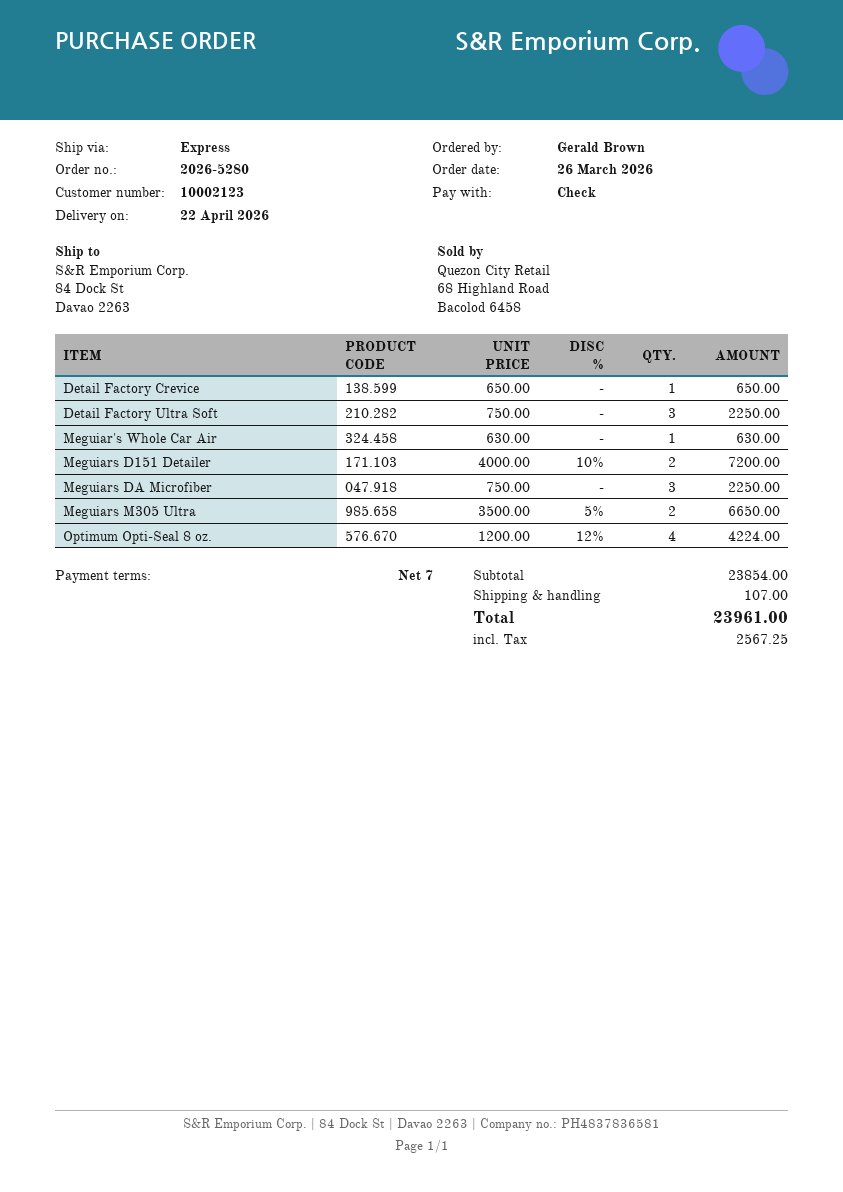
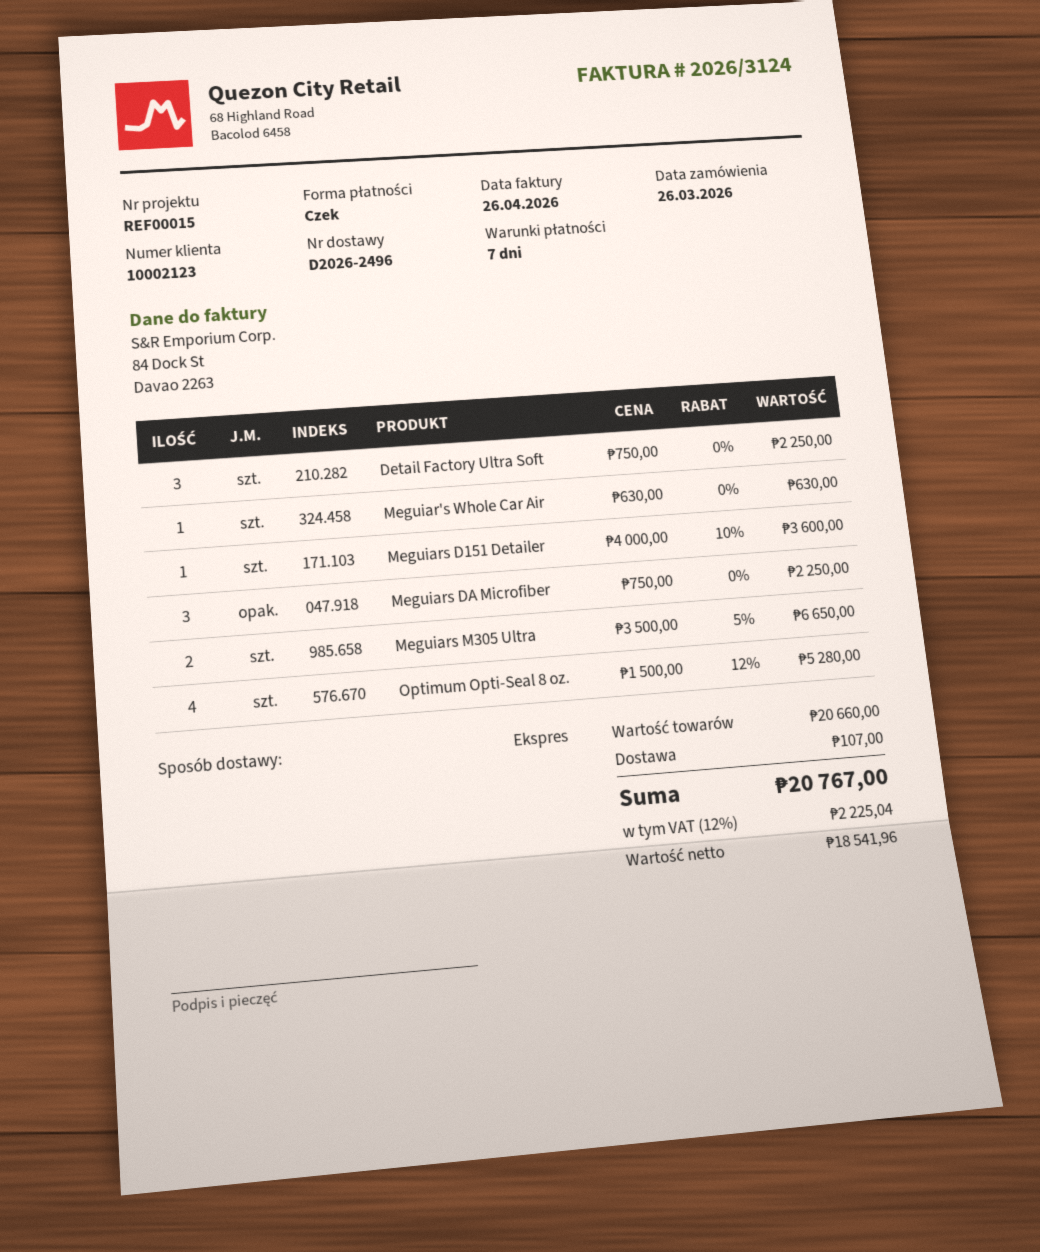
Detail Factory Crevice: 1 x 650.00 = 650.00 -> none
Meguiars D151 Detailer: 2 x 4000.00 - 10% = 7200.00 -> 1 x 4000.00 - 10% = 3600.00
Optimum Opti-Seal 8 oz.: 4 x 1200.00 - 12% = 4224.00 -> 4 x 1500.00 - 12% = 5280.00
subtotal: 23854.00 -> 20660.00
tax: 2567.25 -> 2225.04
total: 23961.00 -> 20767.00

